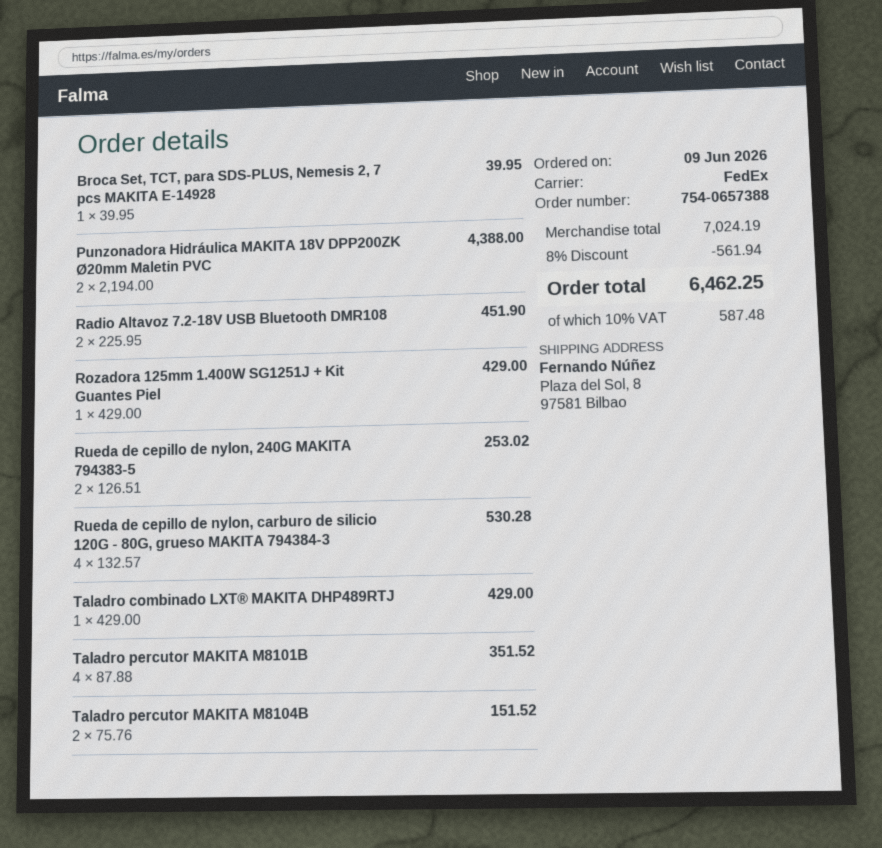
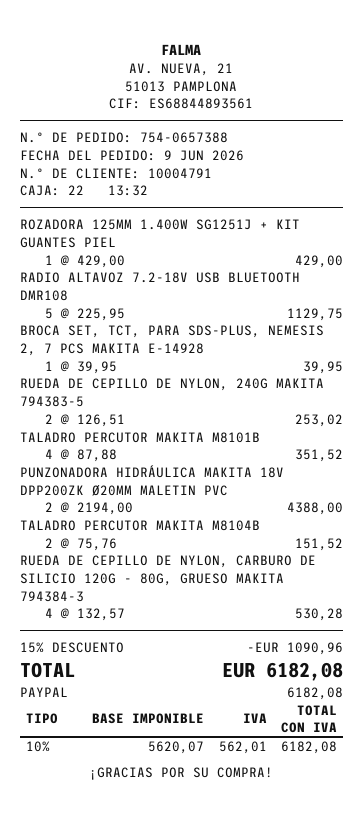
Radio Altavoz 7.2-18V USB Bluetooth DMR108: 2 x 225.95 = 451.90 -> 5 x 225.95 = 1129.75
Taladro combinado LXT® MAKITA DHP489RTJ: 1 x 429.00 = 429.00 -> none
discount: 8% = 561.94 -> 15% = 1090.96
tax: 10% = 587.48 -> 10% = 562.01
total: 6462.25 -> 6182.08

